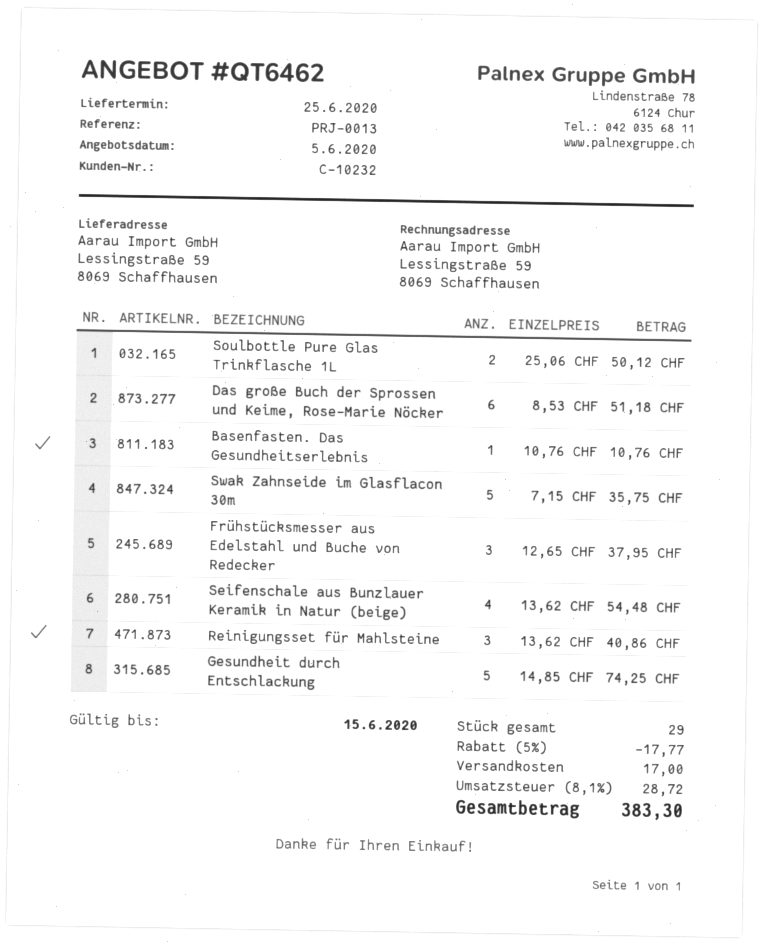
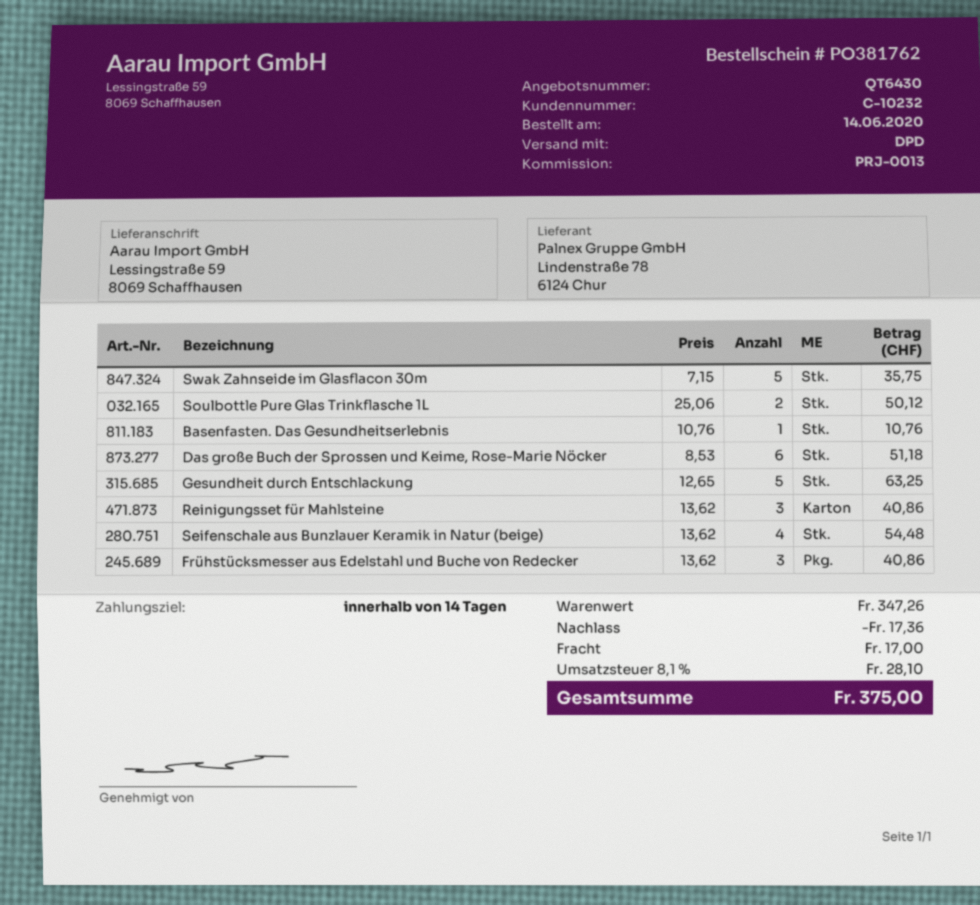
quote number: QT6462 -> QT6430
Frühstücksmesser aus Edelstahl und Buche von Redecker: 3 x 12.65 = 37.95 -> 3 x 13.62 = 40.86
Gesundheit durch Entschlackung: 5 x 14.85 = 74.25 -> 5 x 12.65 = 63.25
discount: 17.77 -> 17.36
tax: 8.1% = 28.72 -> 8.1% = 28.10
total: 383.30 -> 375.00

